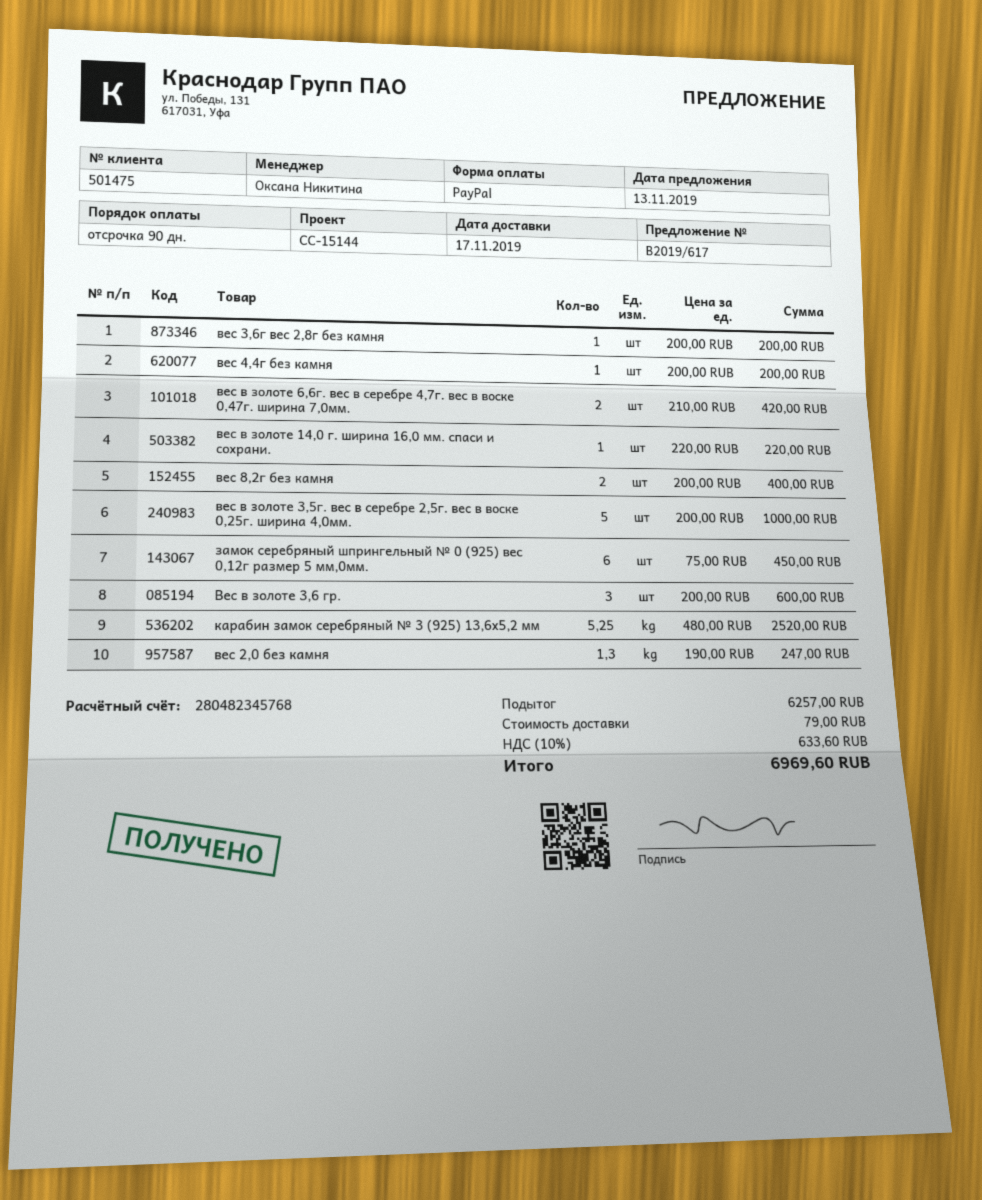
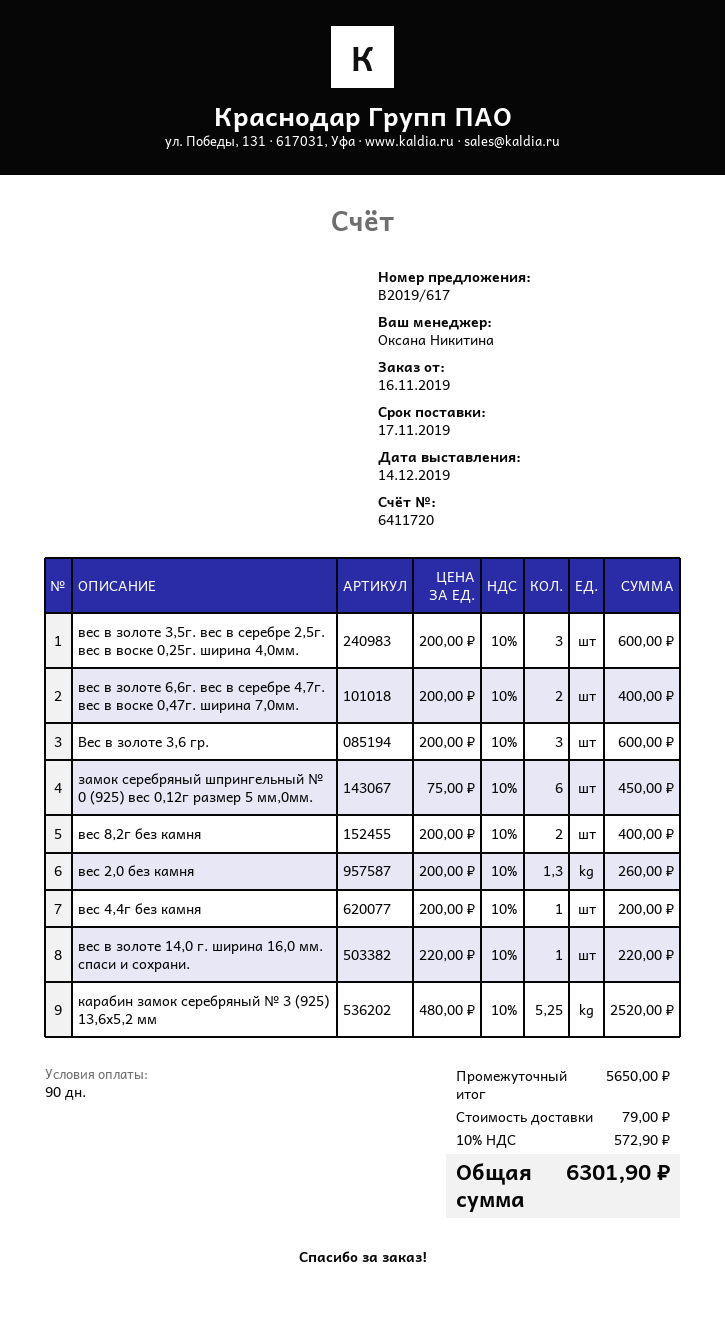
вес 3,6г вес 2,8г без камня: 1 x 200.00 = 200.00 -> none
вес в золоте 6,6г. вес в серебре 4,7г. вес в воске 0,47г. ширина 7,0мм.: 2 x 210.00 = 420.00 -> 2 x 200.00 = 400.00
вес в золоте 3,5г. вес в серебре 2,5г. вес в воске 0,25г. ширина 4,0мм.: 5 x 200.00 = 1000.00 -> 3 x 200.00 = 600.00
вес 2,0 без камня: 1.3 x 190.00 = 247.00 -> 1.3 x 200.00 = 260.00
subtotal: 6257.00 -> 5650.00
tax: 10% = 633.60 -> 10% = 572.90
total: 6969.60 -> 6301.90

